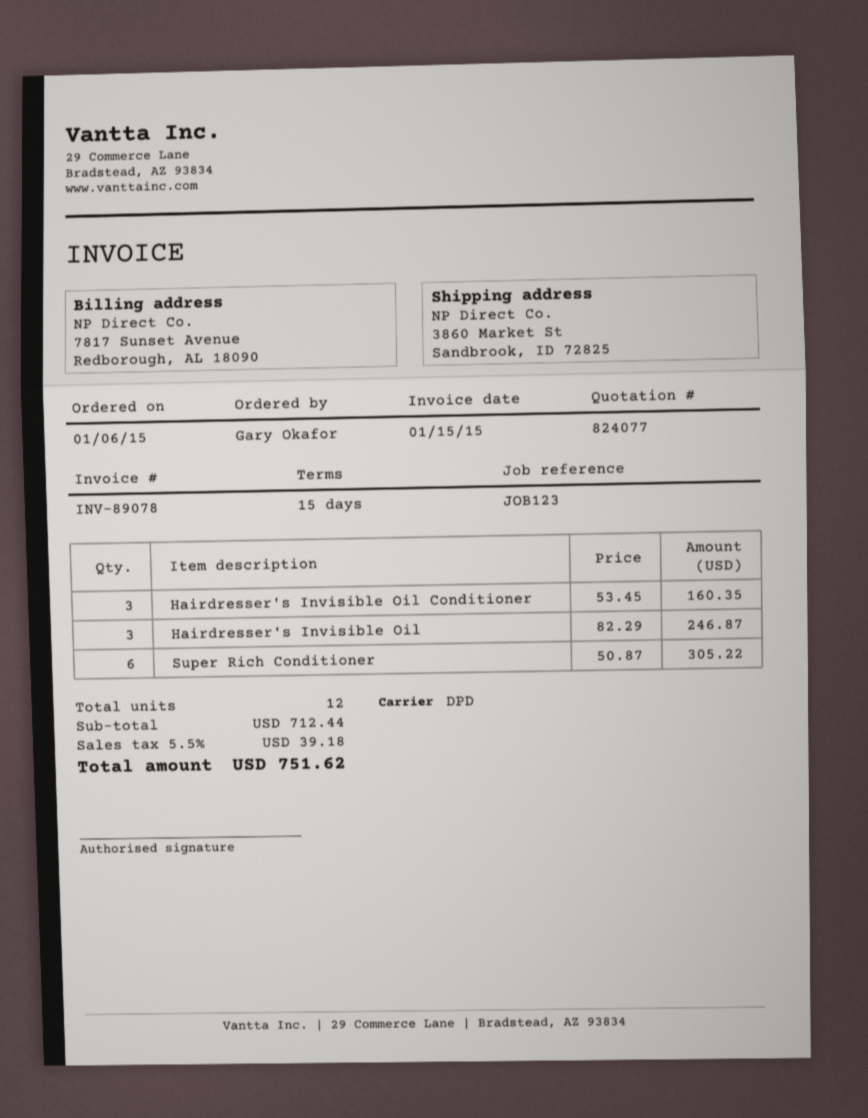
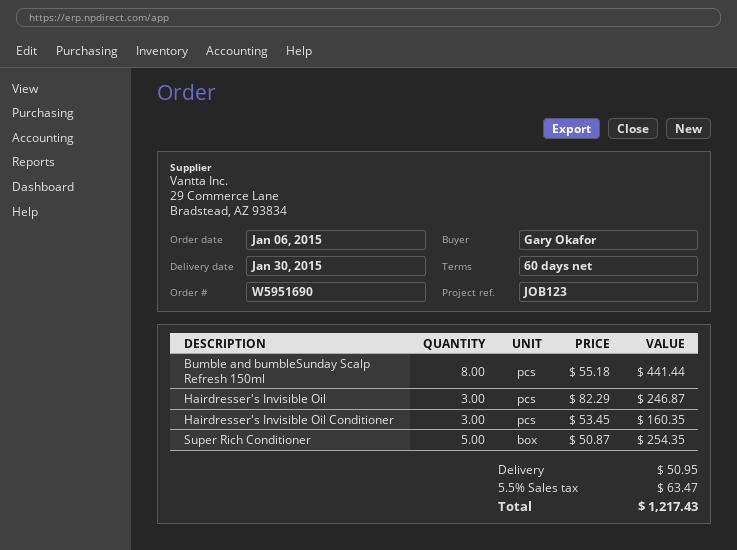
payment terms: 15 days -> 60 days
Super Rich Conditioner: 6 x 50.87 = 305.22 -> 5 x 50.87 = 254.35
Bumble and bumbleSunday Scalp Refresh 150ml: none -> 8 x 55.18 = 441.44
shipping: none -> 50.95
tax: 5.5% = 39.18 -> 5.5% = 63.47
total: 751.62 -> 1217.43

